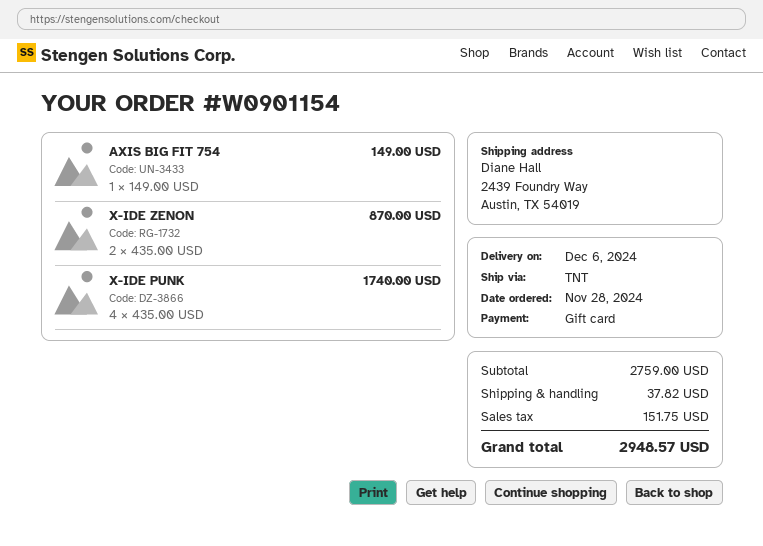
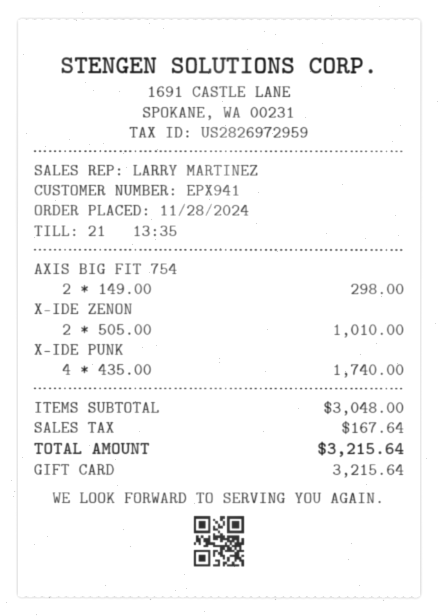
AXIS BIG FIT 754: 1 x 149.00 = 149.00 -> 2 x 149.00 = 298.00
X-IDE ZENON: 2 x 435.00 = 870.00 -> 2 x 505.00 = 1010.00
subtotal: 2759.00 -> 3048.00
shipping: 37.82 -> none
tax: 151.75 -> 167.64
total: 2948.57 -> 3215.64

